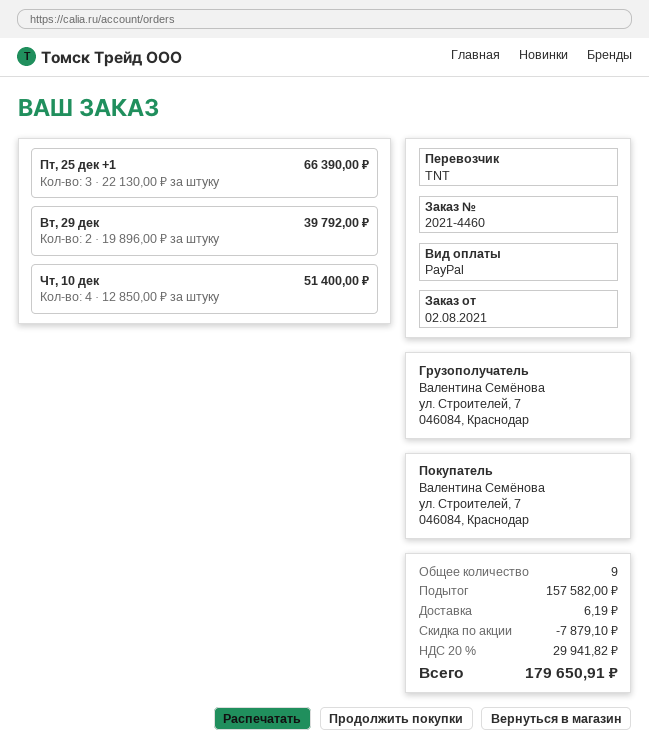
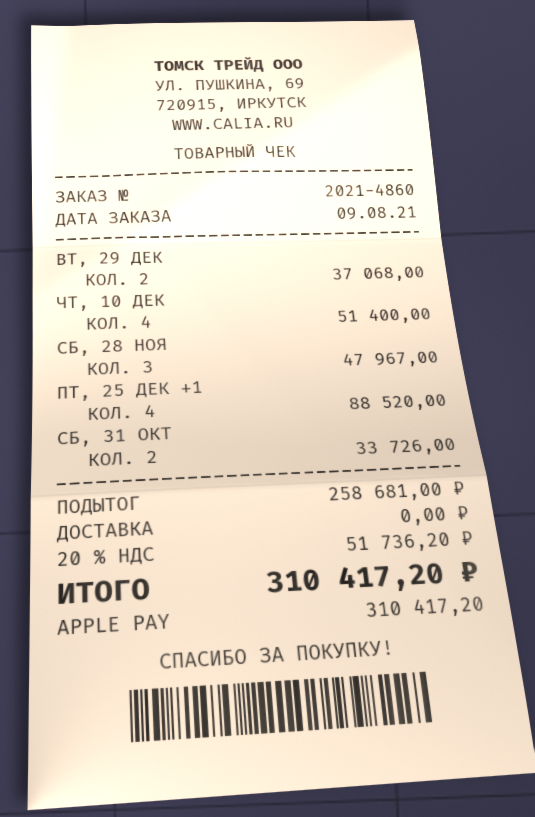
order number: 2021-4460 -> 2021-4860
order date: 2021-08-02 -> 2021-08-09
payment method: PayPal -> Apple Pay
Пт, 25 дек +1: 3 for 66390.00 -> 4 for 88520.00
Вт, 29 дек: 2 for 39792.00 -> 2 for 37068.00
СБ, 28 НОЯ: none -> 3 for 47967.00
СБ, 31 ОКТ: none -> 2 for 33726.00
subtotal: 157582.00 -> 258681.00
discount: 7879.10 -> none
shipping: 6.19 -> 0.00
tax: 20% = 29941.82 -> 20% = 51736.20
total: 179650.91 -> 310417.20

